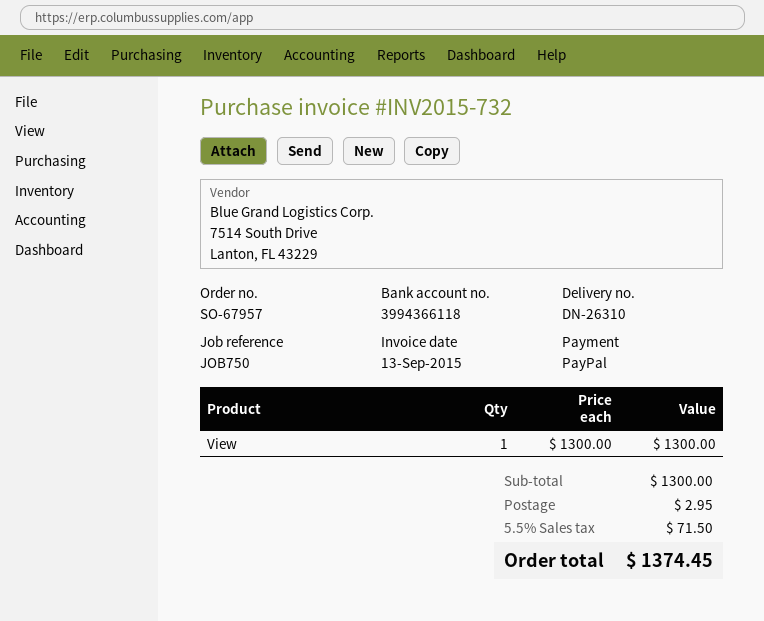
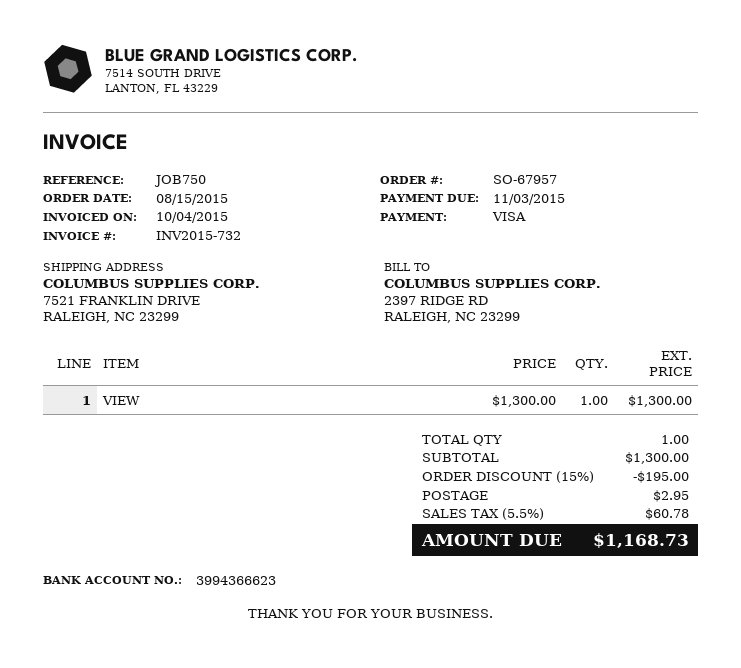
invoice date: 2015-09-13 -> 2015-10-04
payment method: PayPal -> Visa
bank account: 3994366118 -> 3994366623
discount: none -> 15% = 195.00
tax: 5.5% = 71.50 -> 5.5% = 60.78
total: 1374.45 -> 1168.73

